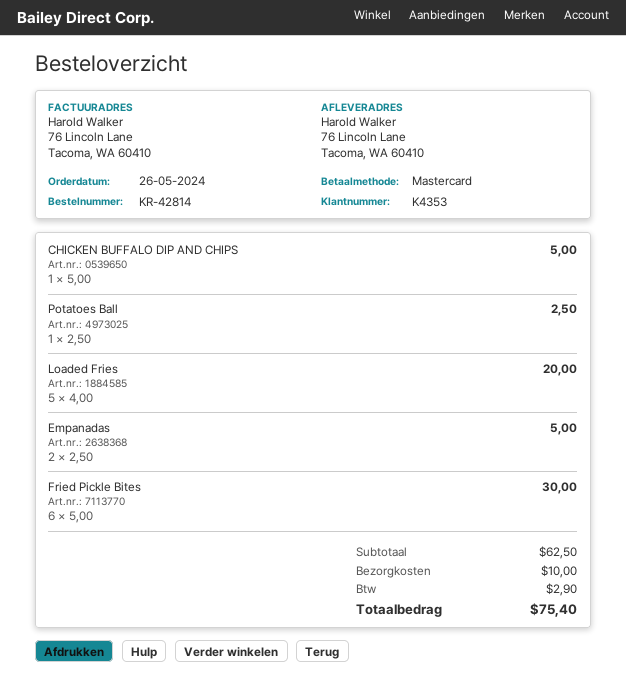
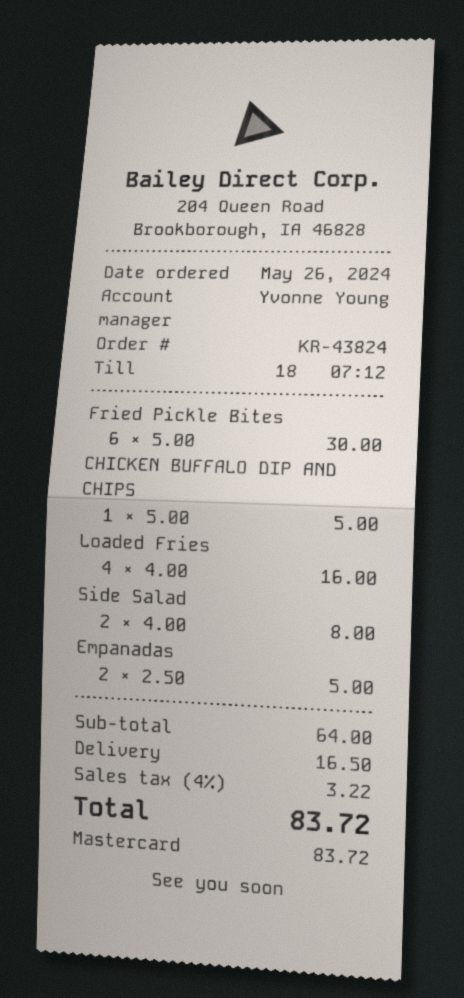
order number: KR-42814 -> KR-43824
Potatoes Ball: 1 x 2.50 = 2.50 -> none
Loaded Fries: 5 x 4.00 = 20.00 -> 4 x 4.00 = 16.00
Side Salad: none -> 2 x 4.00 = 8.00
subtotal: 62.50 -> 64.00
shipping: 10.00 -> 16.50
tax: 2.90 -> 3.22
total: 75.40 -> 83.72

